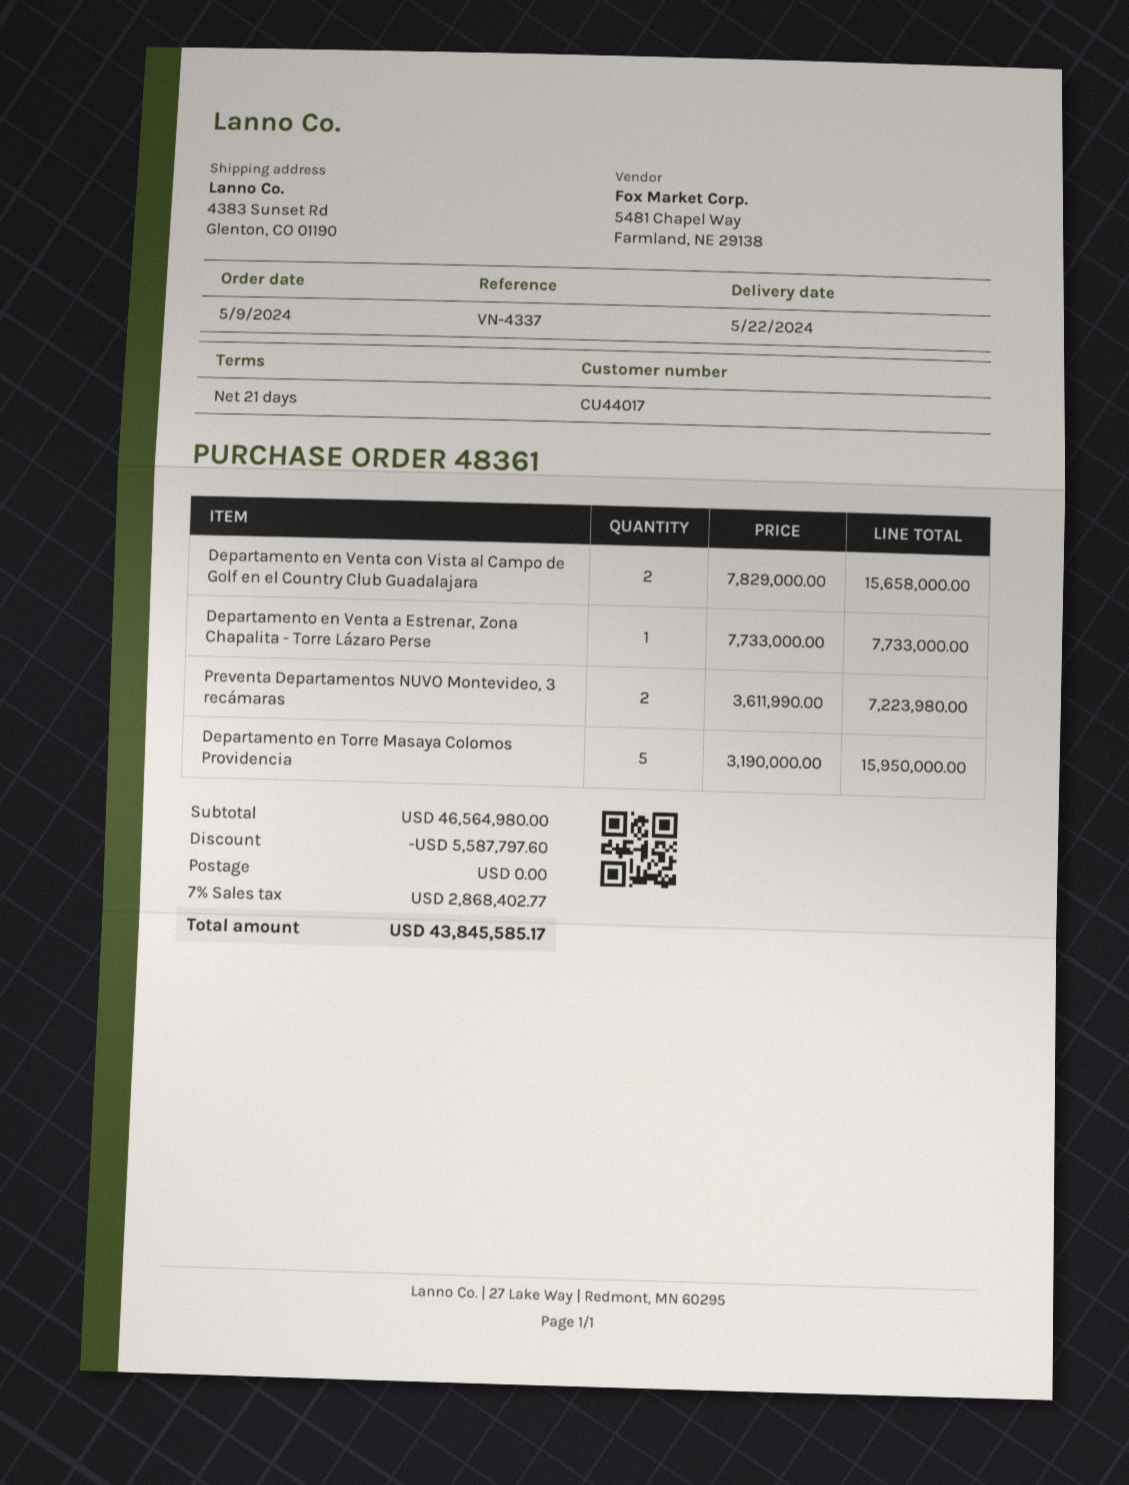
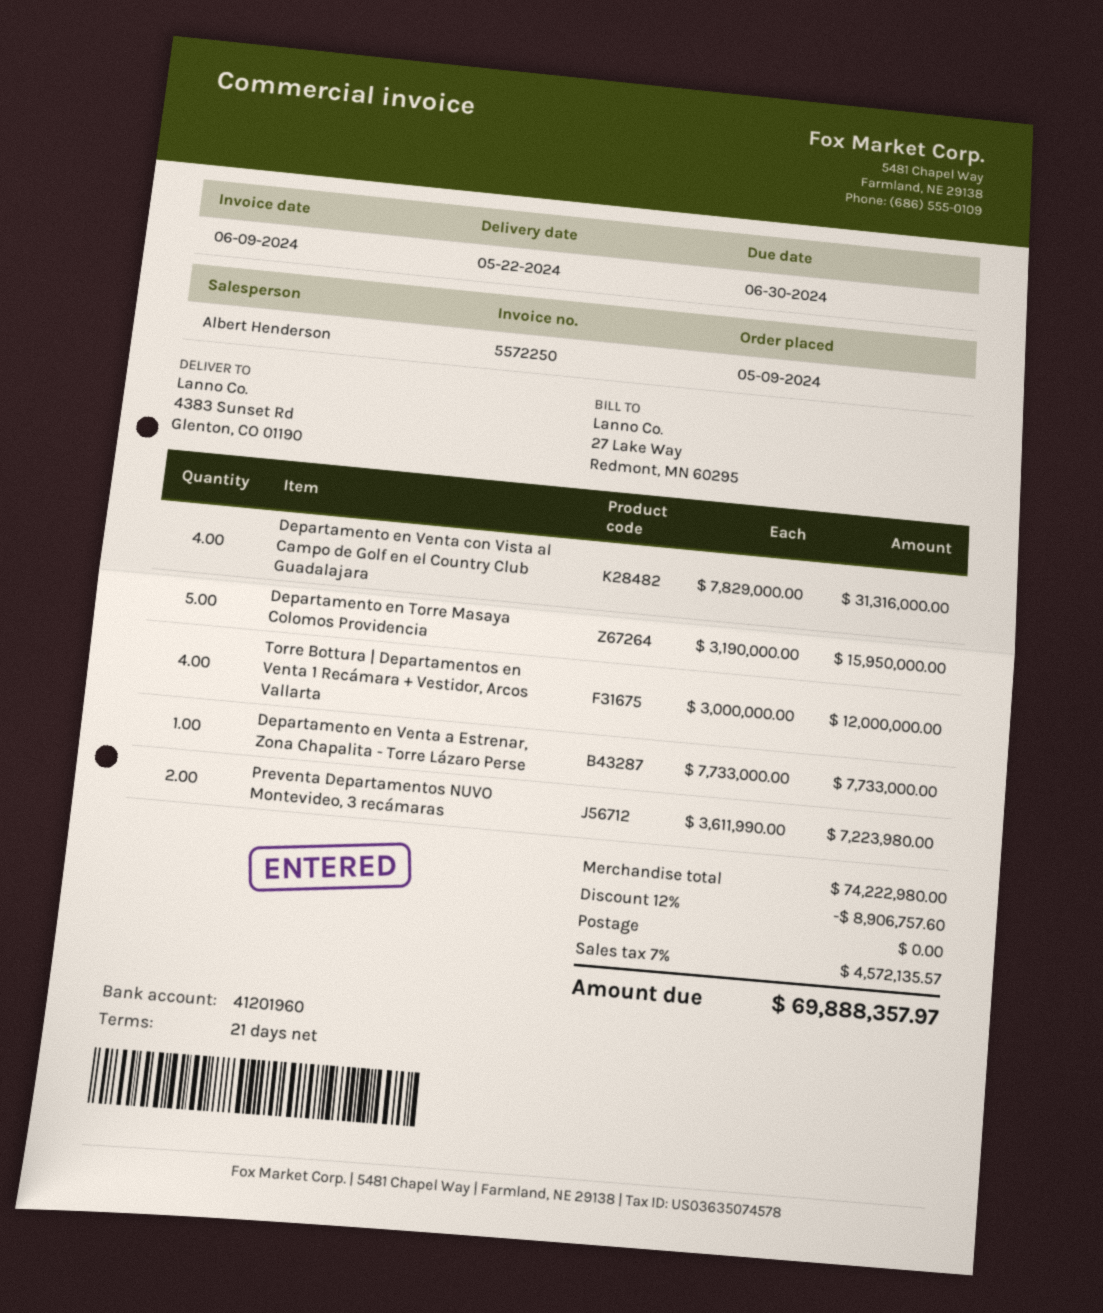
Departamento en Venta con Vista al Campo de Golf en el Country Club Guadalajara: 2 x 7829000.00 = 15658000.00 -> 4 x 7829000.00 = 31316000.00
Torre Bottura | Departamentos en Venta 1 Recámara + Vestidor, Arcos Vallarta: none -> 4 x 3000000.00 = 12000000.00
subtotal: 46564980.00 -> 74222980.00
discount: 5587797.60 -> 8906757.60
tax: 7% = 2868402.77 -> 7% = 4572135.57
total: 43845585.17 -> 69888357.97

